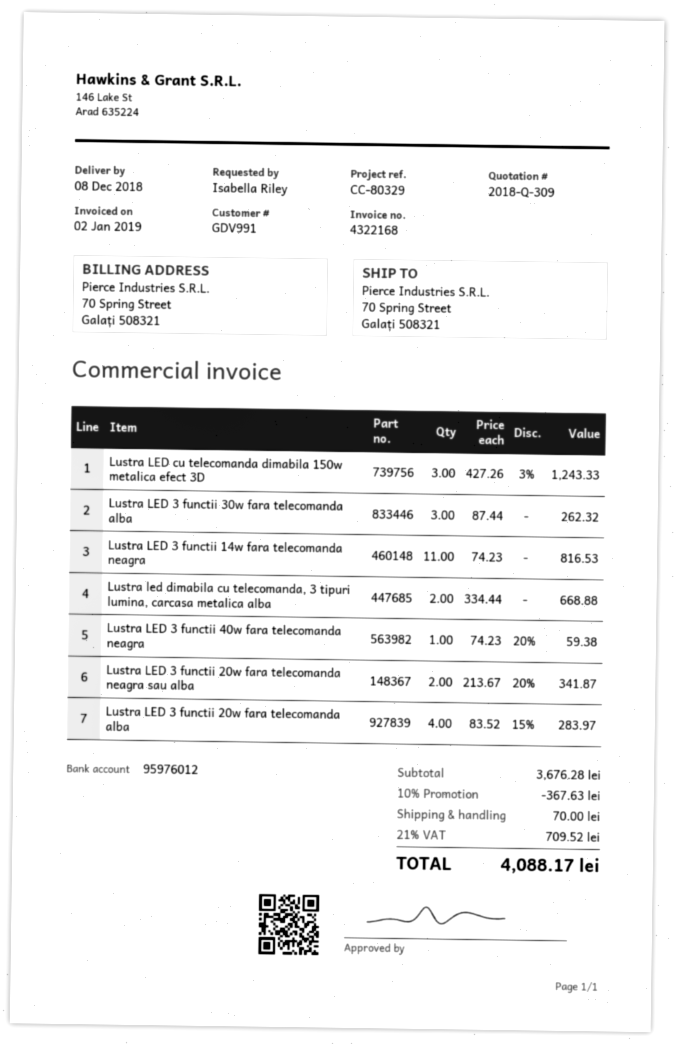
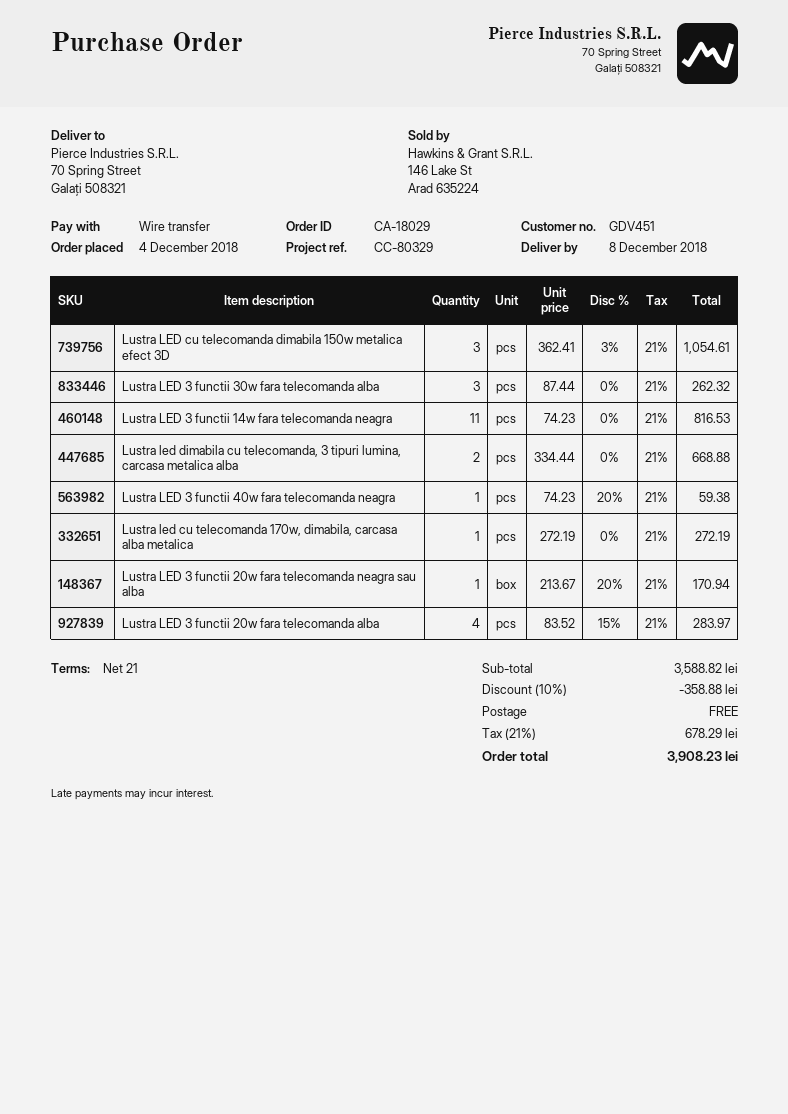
customer number: GDV991 -> GDV451
Lustra LED cu telecomanda dimabila 150w metalica efect 3D: 3 x 427.26 - 3% = 1243.33 -> 3 x 362.41 - 3% = 1054.61
Lustra LED 3 functii 20w fara telecomanda neagra sau alba: 2 x 213.67 - 20% = 341.87 -> 1 x 213.67 - 20% = 170.94
Lustra led cu telecomanda 170w, dimabila, carcasa alba metalica: none -> 1 x 272.19 = 272.19
subtotal: 3676.28 -> 3588.82
discount: 10% = 367.63 -> 10% = 358.88
shipping: 70.00 -> 0.00
tax: 21% = 709.52 -> 21% = 678.29
total: 4088.17 -> 3908.23

